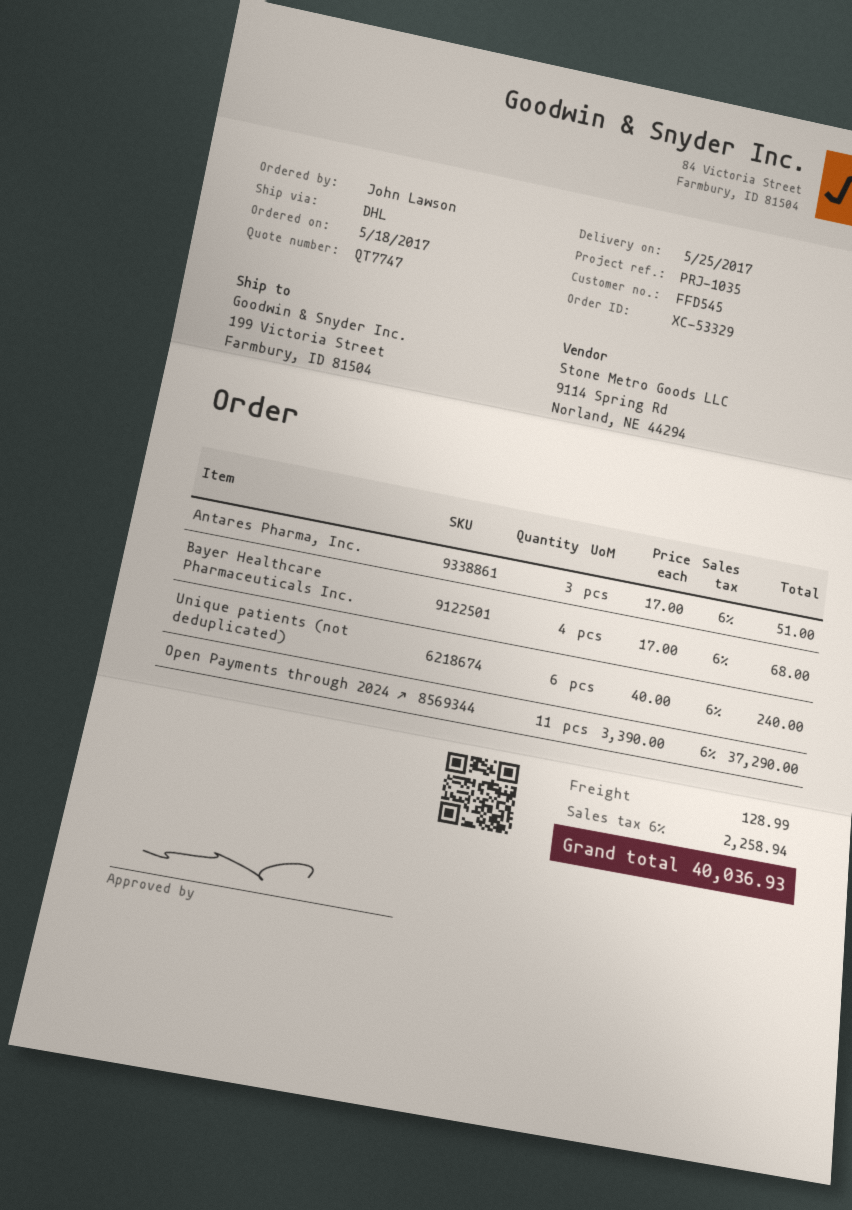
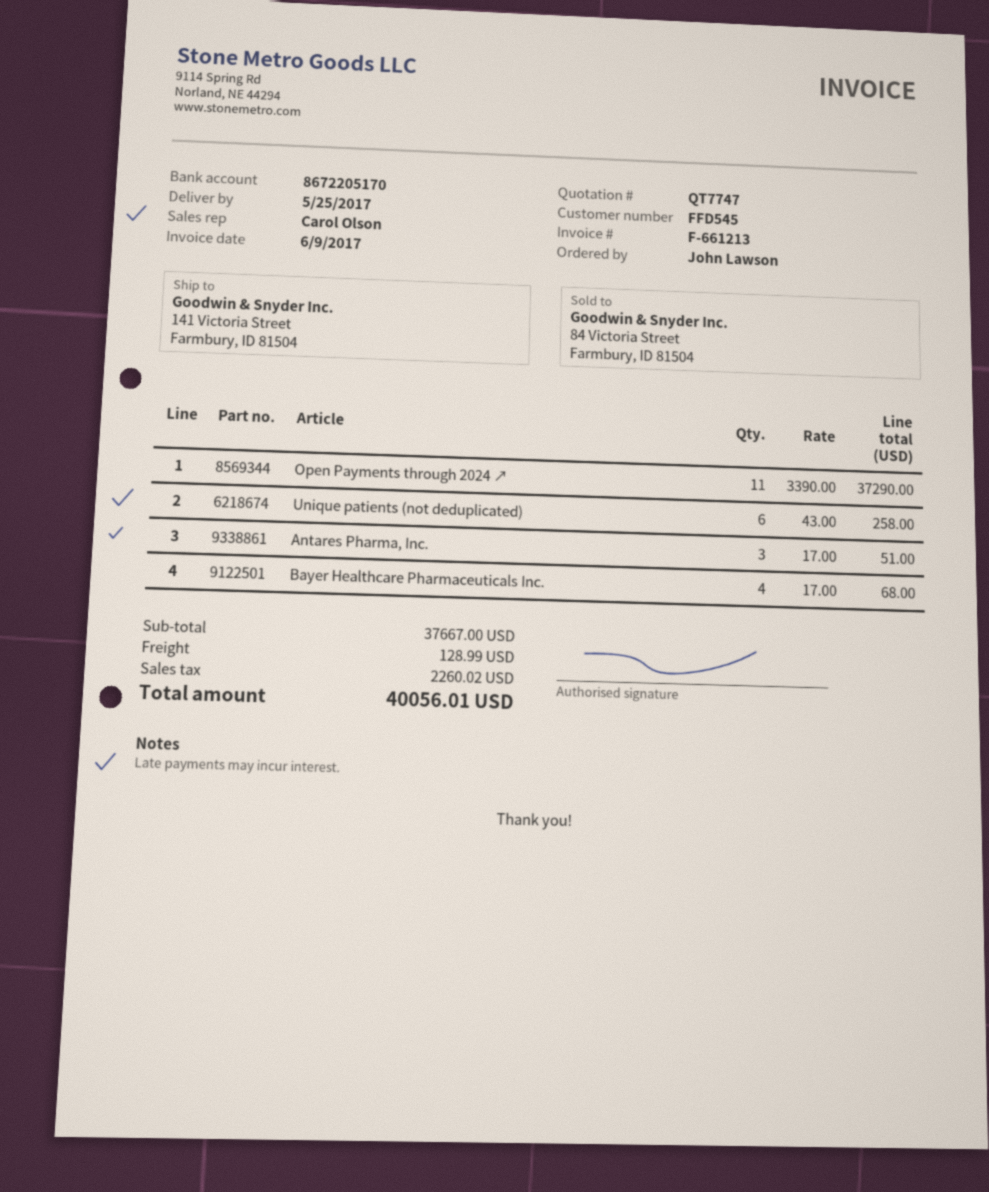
ship to: 199 Victoria Street, Farmbury, ID 81504 -> 141 Victoria Street, Farmbury, ID 81504
Unique patients (not deduplicated): 6 x 40.00 = 240.00 -> 6 x 43.00 = 258.00
tax: 2258.94 -> 2260.02
total: 40036.93 -> 40056.01

